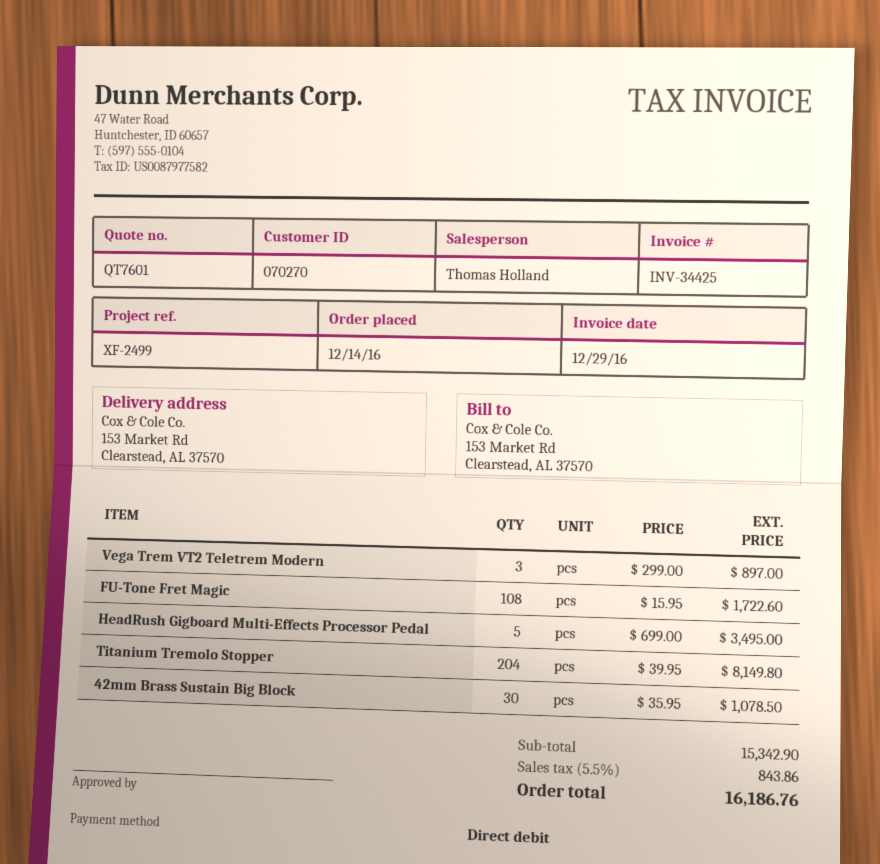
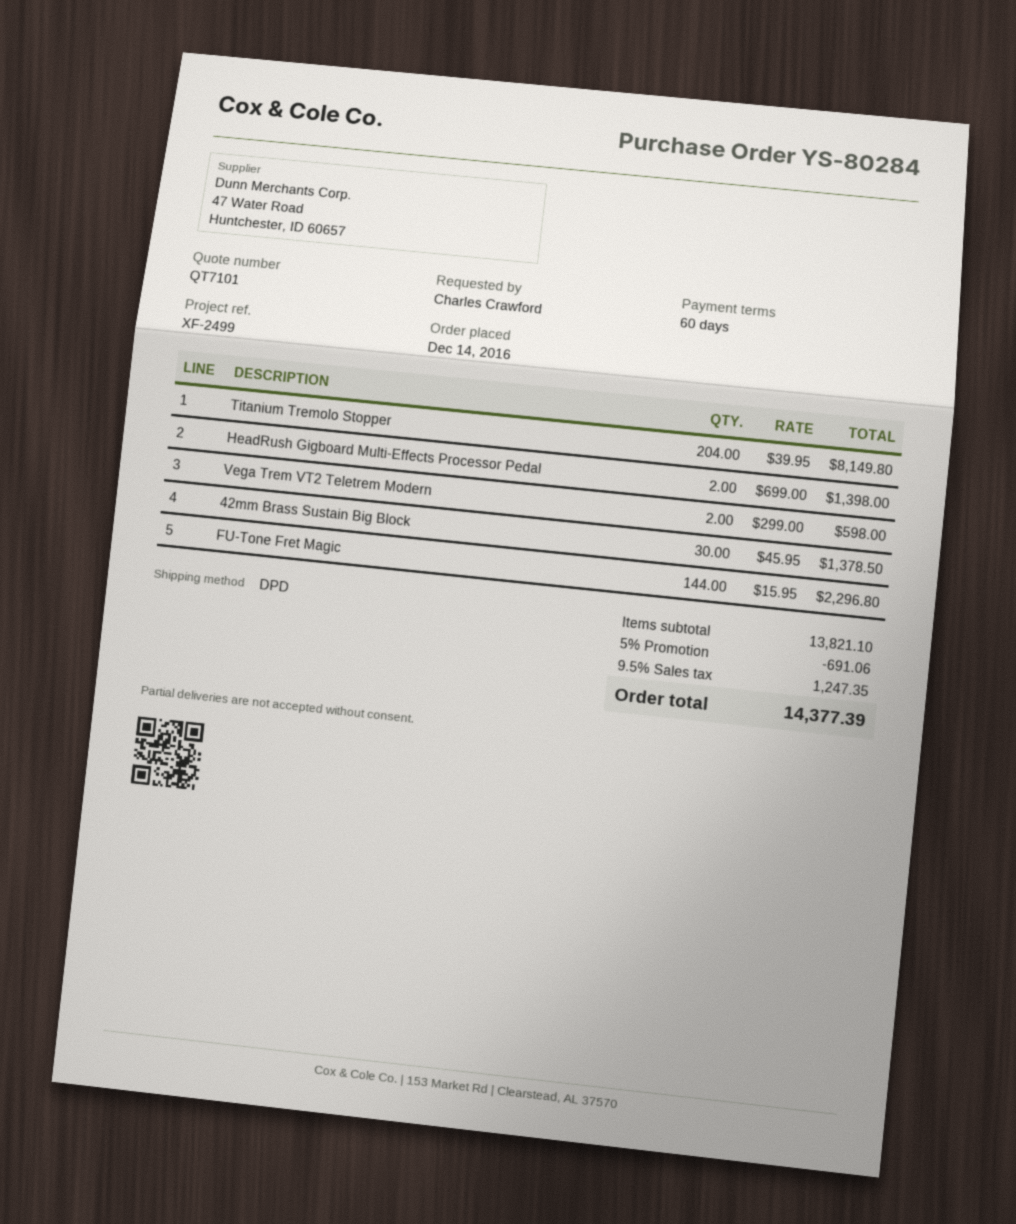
quote number: QT7601 -> QT7101
Vega Trem VT2 Teletrem Modern: 3 x 299.00 = 897.00 -> 2 x 299.00 = 598.00
FU-Tone Fret Magic: 108 x 15.95 = 1722.60 -> 144 x 15.95 = 2296.80
HeadRush Gigboard Multi-Effects Processor Pedal: 5 x 699.00 = 3495.00 -> 2 x 699.00 = 1398.00
42mm Brass Sustain Big Block: 30 x 35.95 = 1078.50 -> 30 x 45.95 = 1378.50
subtotal: 15342.90 -> 13821.10
discount: none -> 5% = 691.06
tax: 5.5% = 843.86 -> 9.5% = 1247.35
total: 16186.76 -> 14377.39

